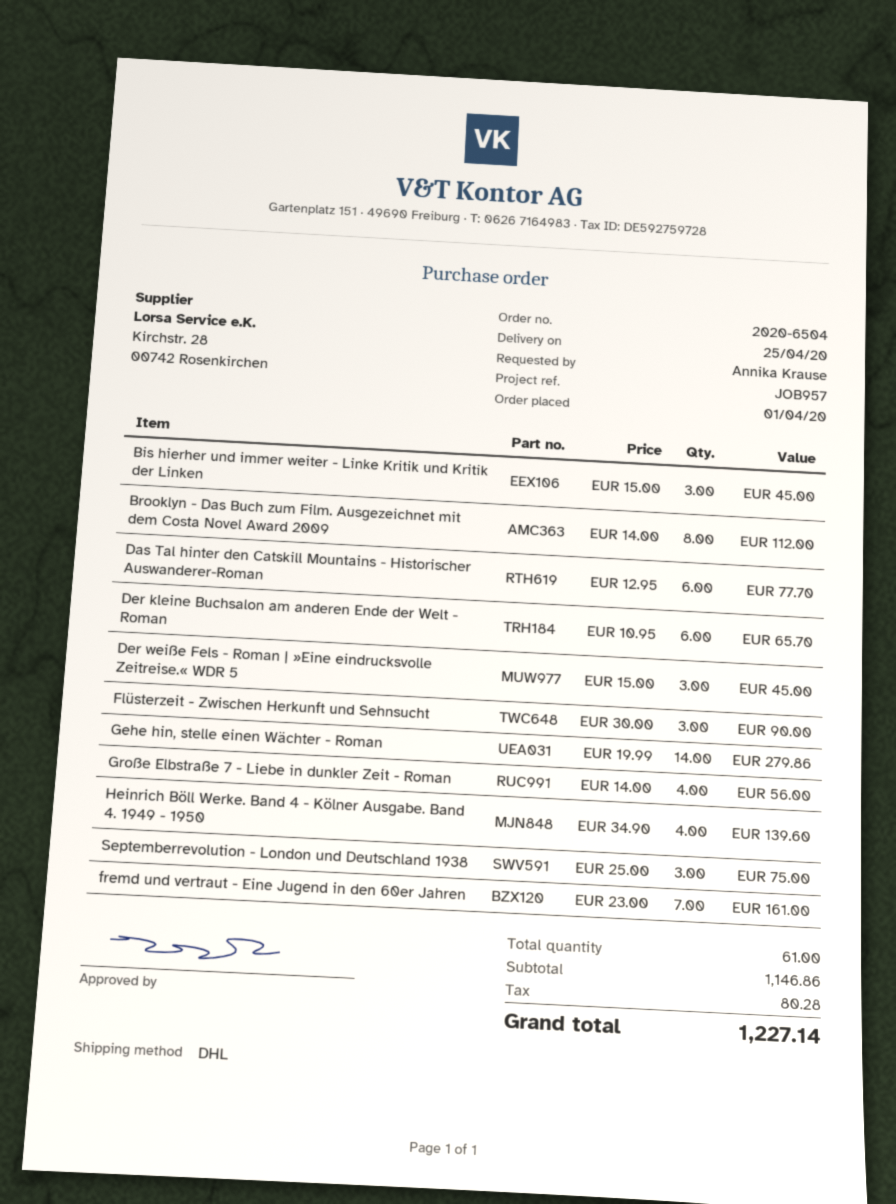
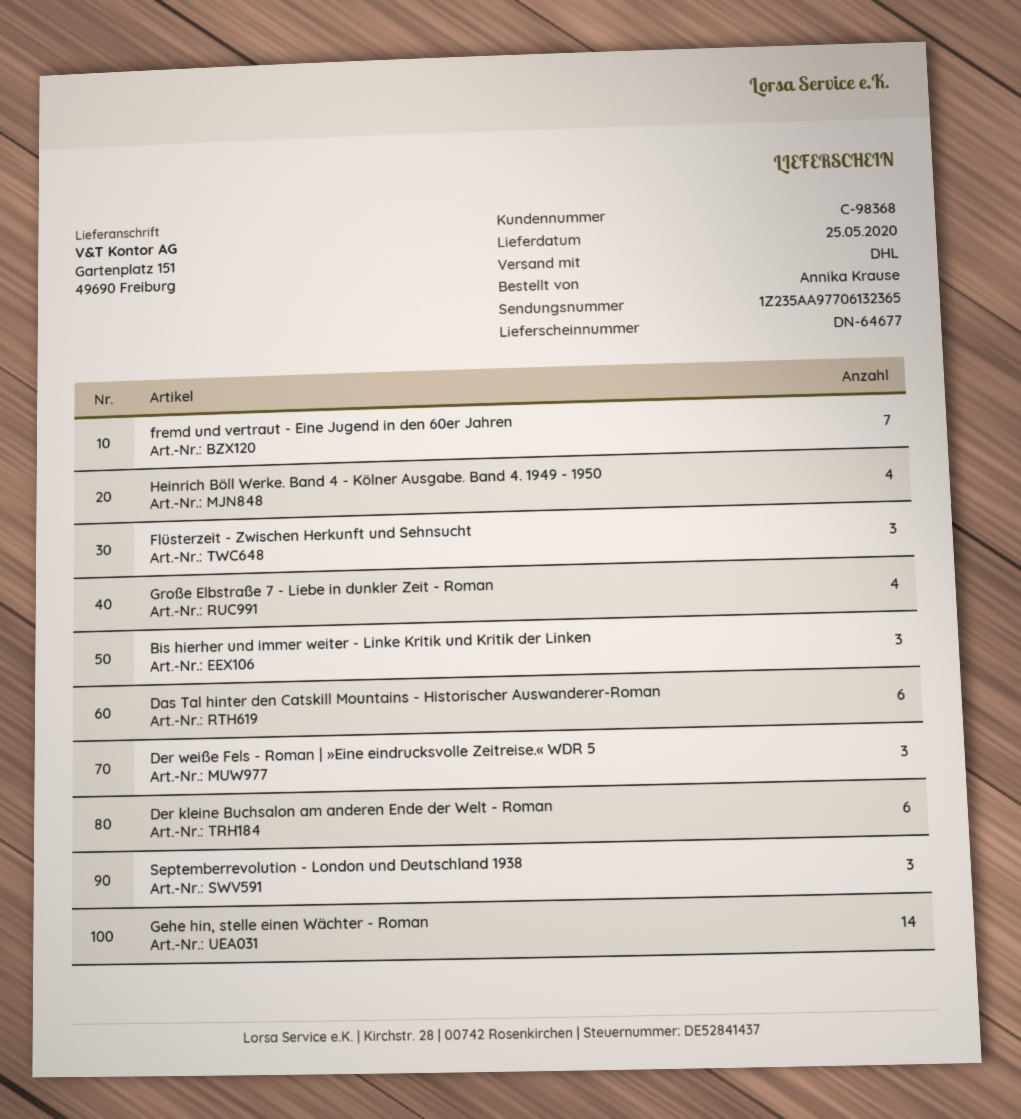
delivery date: 2020-04-25 -> 2020-05-25
Brooklyn - Das Buch zum Film. Ausgezeichnet mit dem Costa Novel Award 2009: 8 -> none

